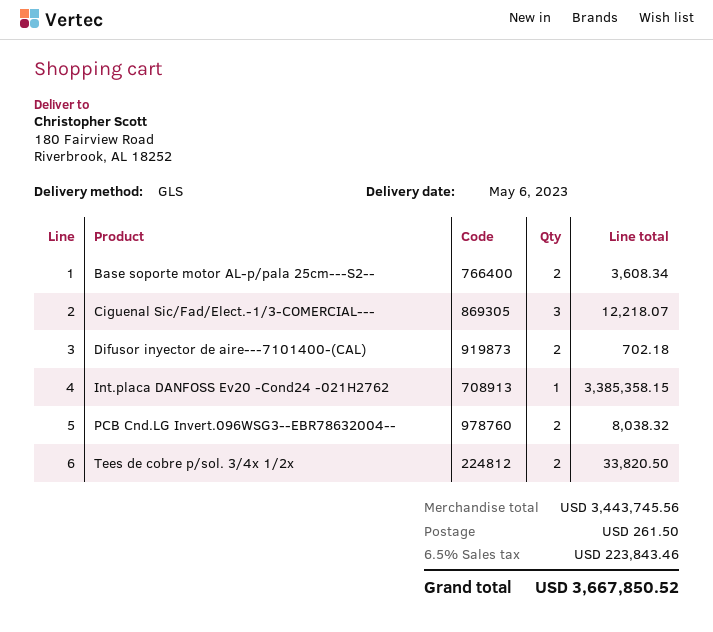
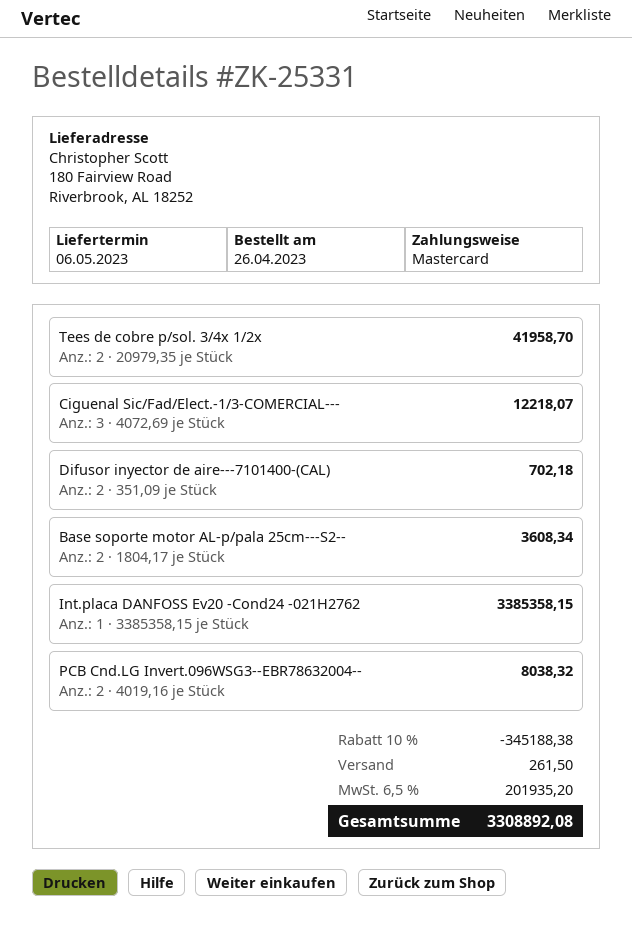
Tees de cobre p/sol. 3/4x 1/2x: 2 for 33820.50 -> 2 for 41958.70
discount: none -> 10% = 345188.38
tax: 6.5% = 223843.46 -> 6.5% = 201935.20
total: 3667850.52 -> 3308892.08

